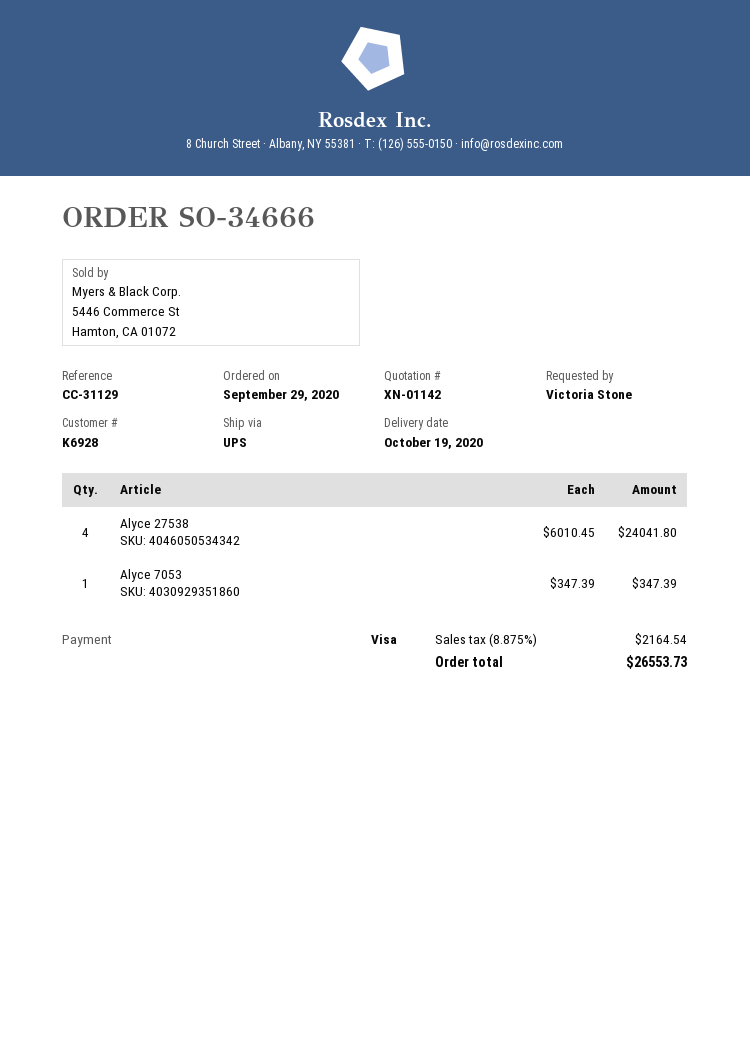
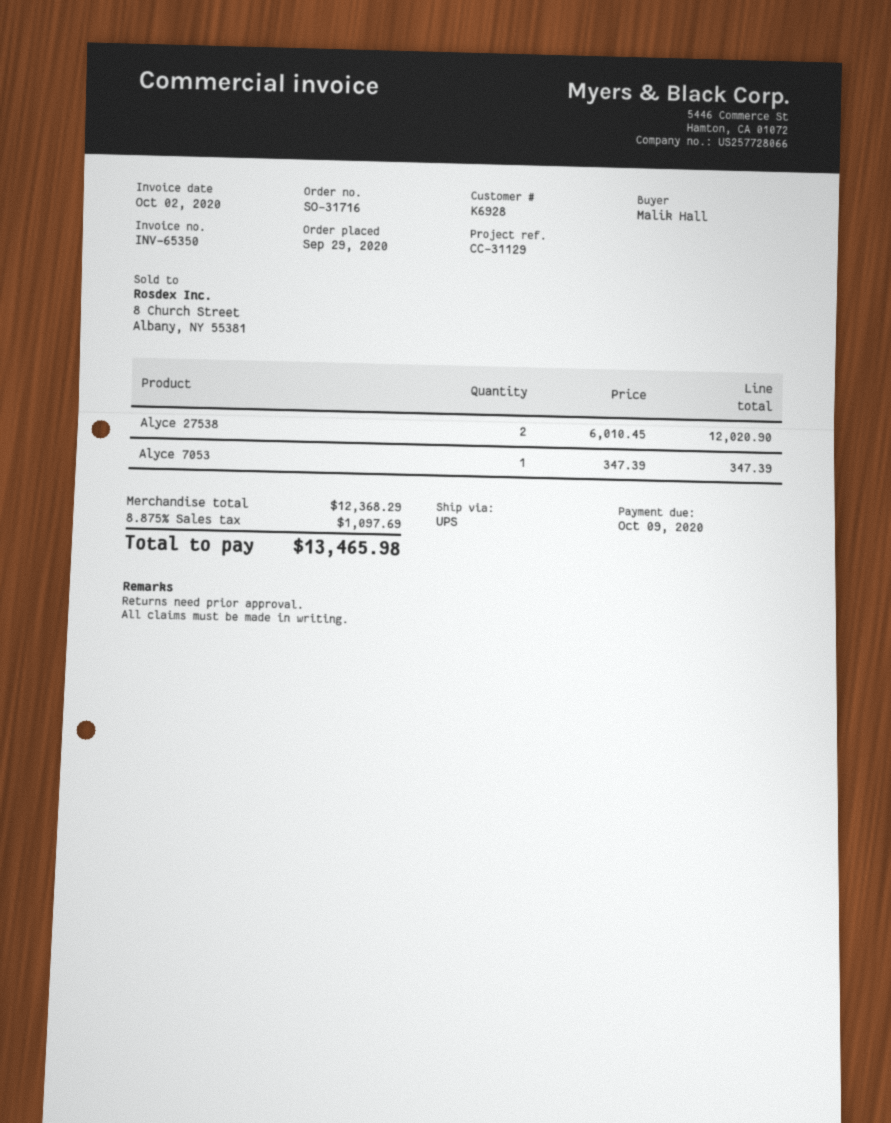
order number: SO-34666 -> SO-31716
ordered by: Victoria Stone -> Malik Hall
Alyce 27538: 4 x 6010.45 = 24041.80 -> 2 x 6010.45 = 12020.90
tax: 8.875% = 2164.54 -> 8.875% = 1097.69
total: 26553.73 -> 13465.98

